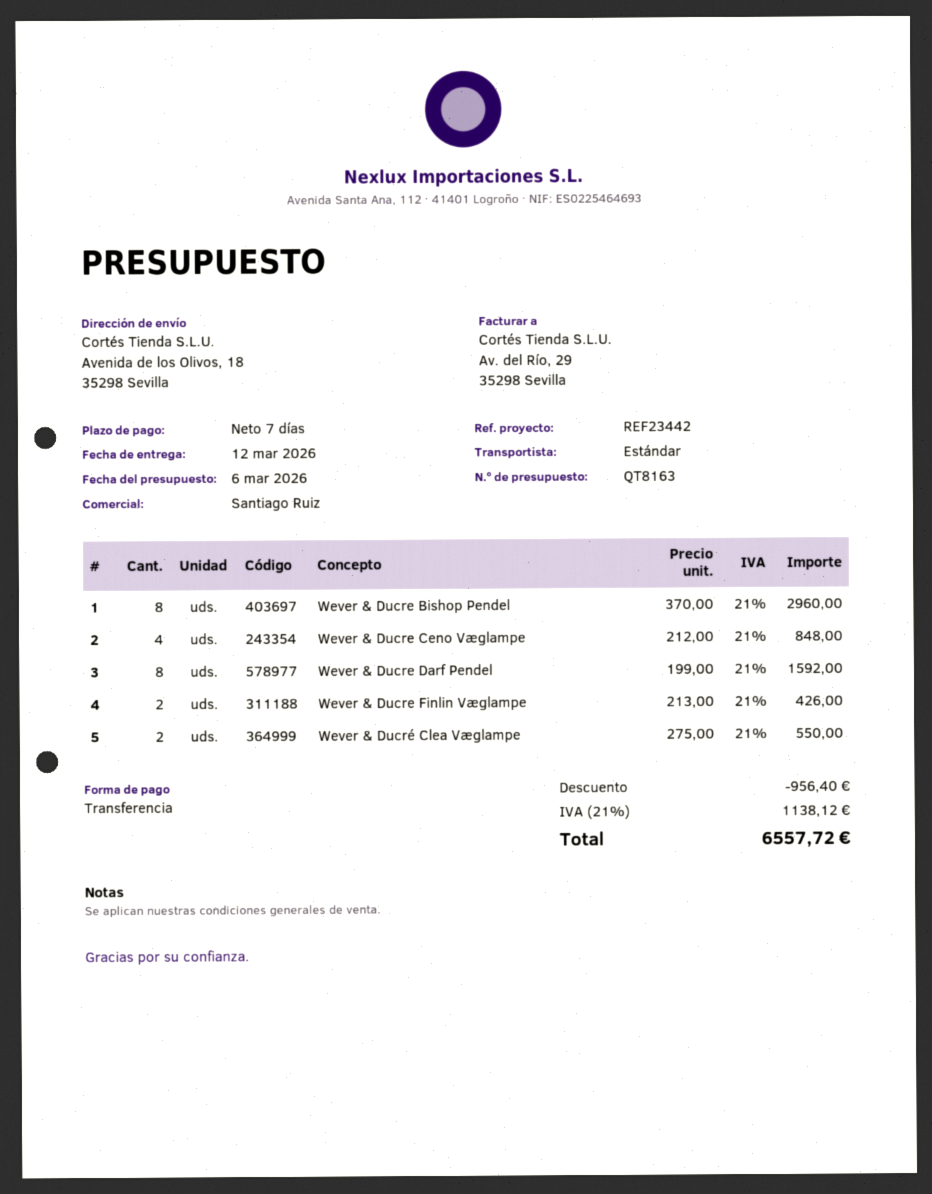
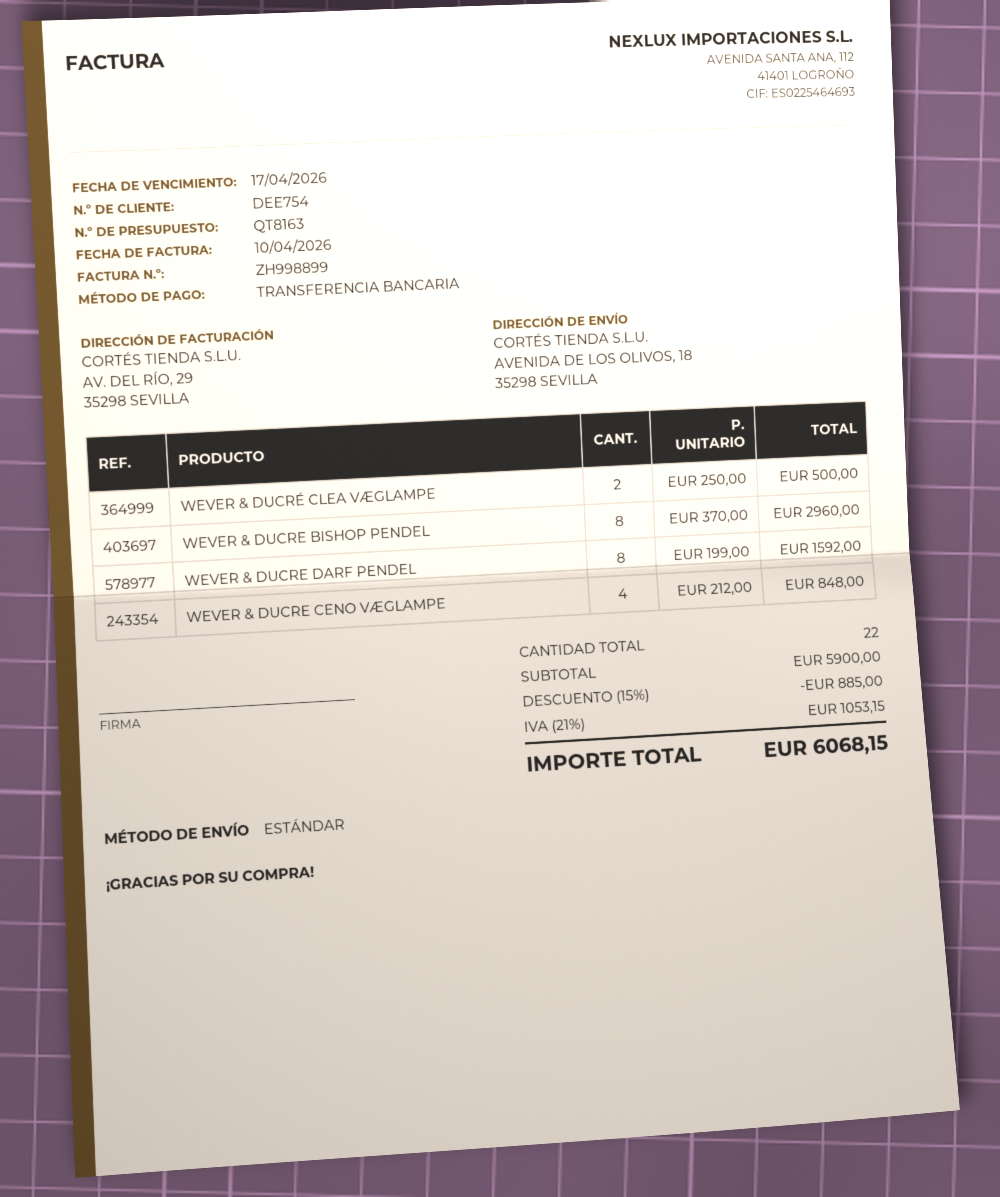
Wever & Ducre Finlin Væglampe: 2 x 213.00 = 426.00 -> none
Wever & Ducré Clea Væglampe: 2 x 275.00 = 550.00 -> 2 x 250.00 = 500.00
discount: 956.40 -> 885.00
tax: 21% = 1138.12 -> 21% = 1053.15
total: 6557.72 -> 6068.15

